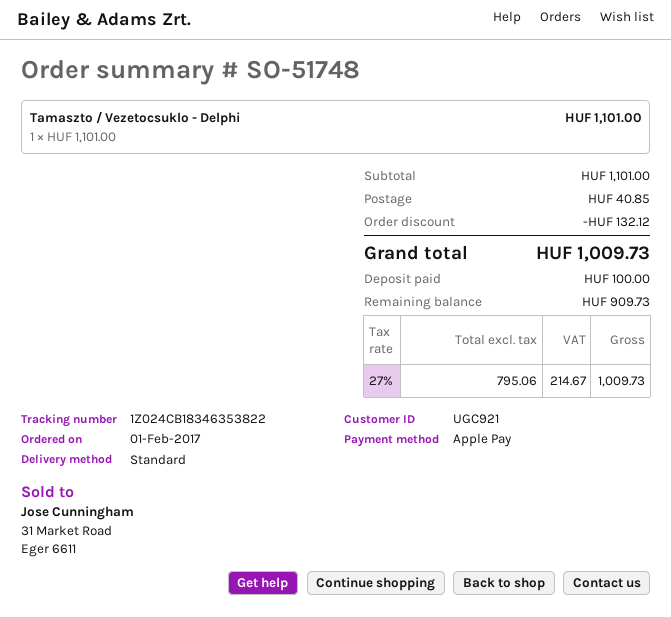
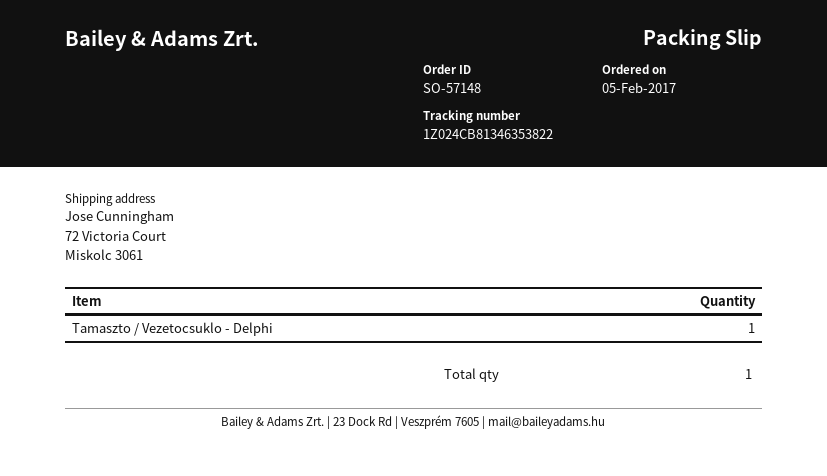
order number: SO-51748 -> SO-57148
order date: 2017-02-01 -> 2017-02-05
tracking number: 1Z024CB18346353822 -> 1Z024CB81346353822

